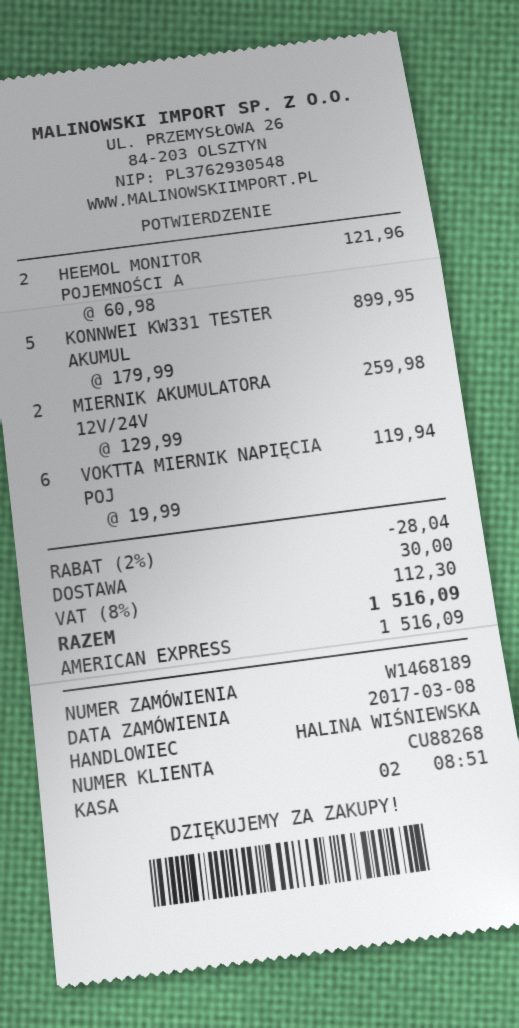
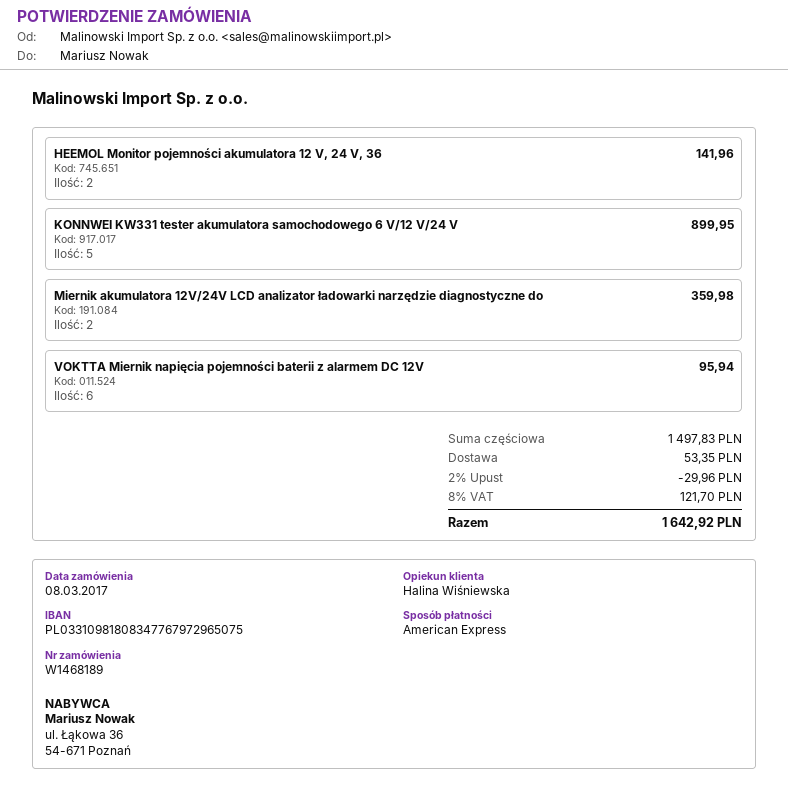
HEEMOL MONITOR POJEMNOŚCI A: 2 for 121.96 -> 2 for 141.96
MIERNIK AKUMULATORA 12V/24V: 2 for 259.98 -> 2 for 359.98
VOKTTA MIERNIK NAPIĘCIA POJ: 6 for 119.94 -> 6 for 95.94
discount: 2% = 28.04 -> 2% = 29.96
shipping: 30.00 -> 53.35
tax: 8% = 112.30 -> 8% = 121.70
total: 1516.09 -> 1642.92

